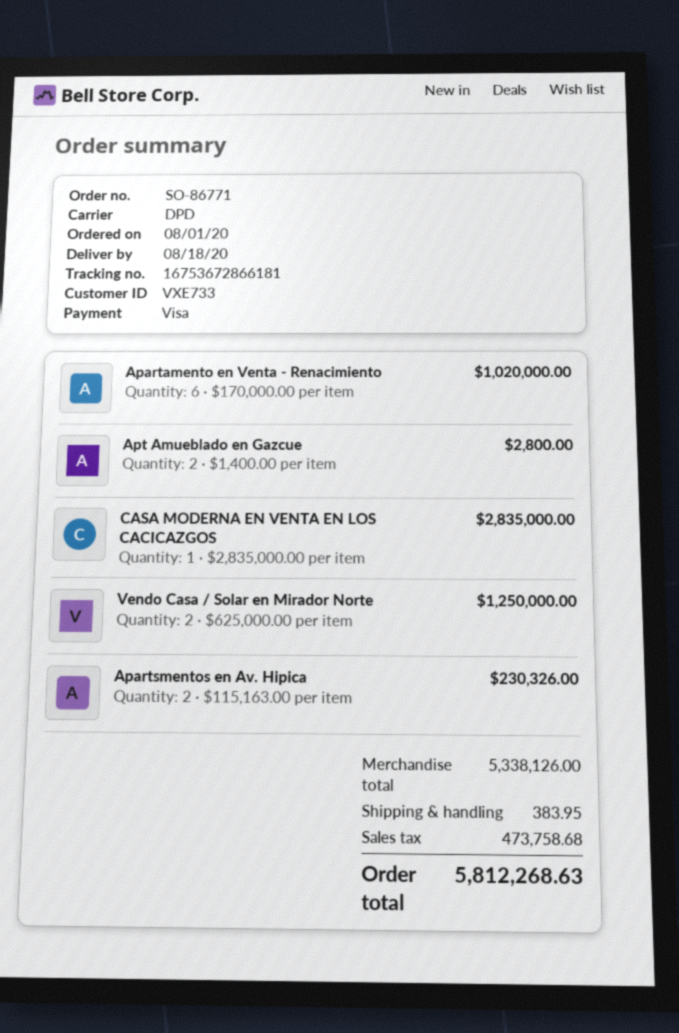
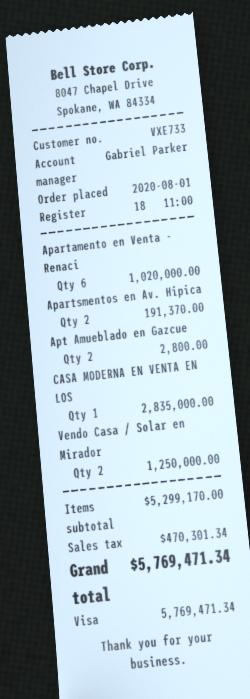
Apartsmentos en Av. Hipica: 2 for 230326.00 -> 2 for 191370.00
subtotal: 5338126.00 -> 5299170.00
shipping: 383.95 -> none
tax: 473758.68 -> 470301.34
total: 5812268.63 -> 5769471.34

